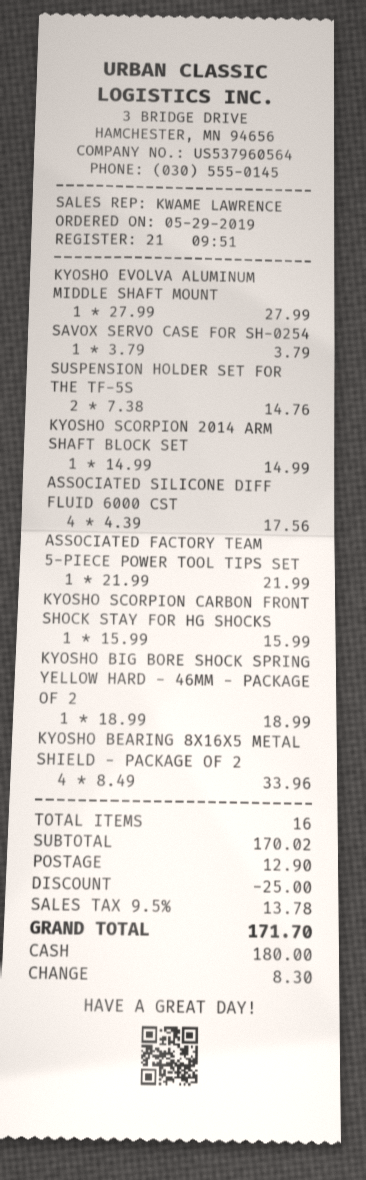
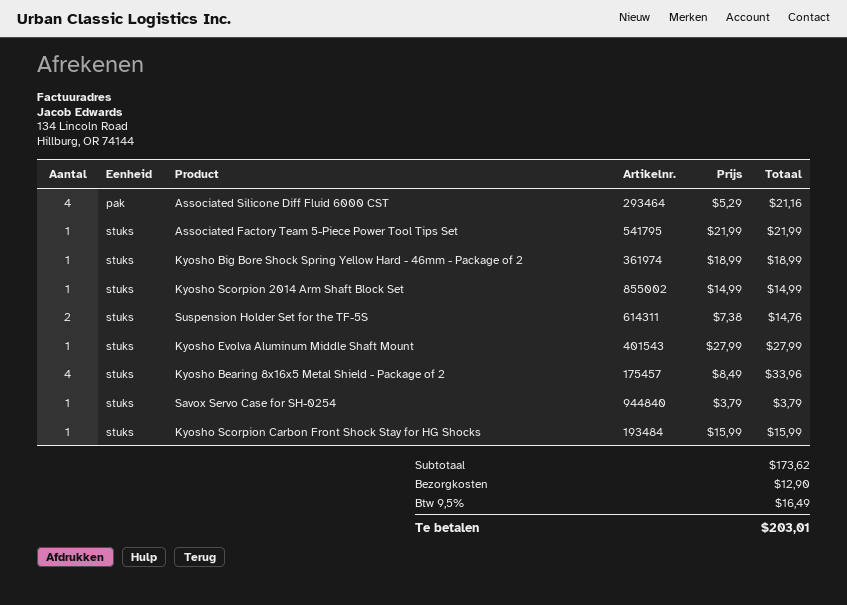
ASSOCIATED SILICONE DIFF FLUID 6000 CST: 4 x 4.39 = 17.56 -> 4 x 5.29 = 21.16
subtotal: 170.02 -> 173.62
discount: 25.00 -> none
tax: 9.5% = 13.78 -> 9.5% = 16.49
total: 171.70 -> 203.01

